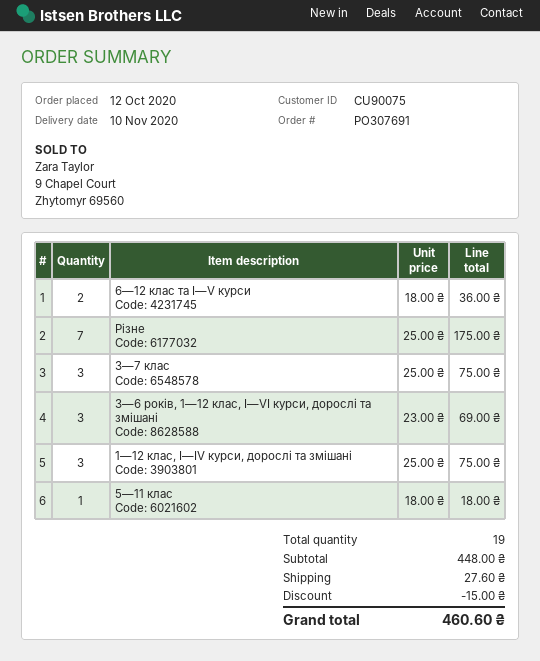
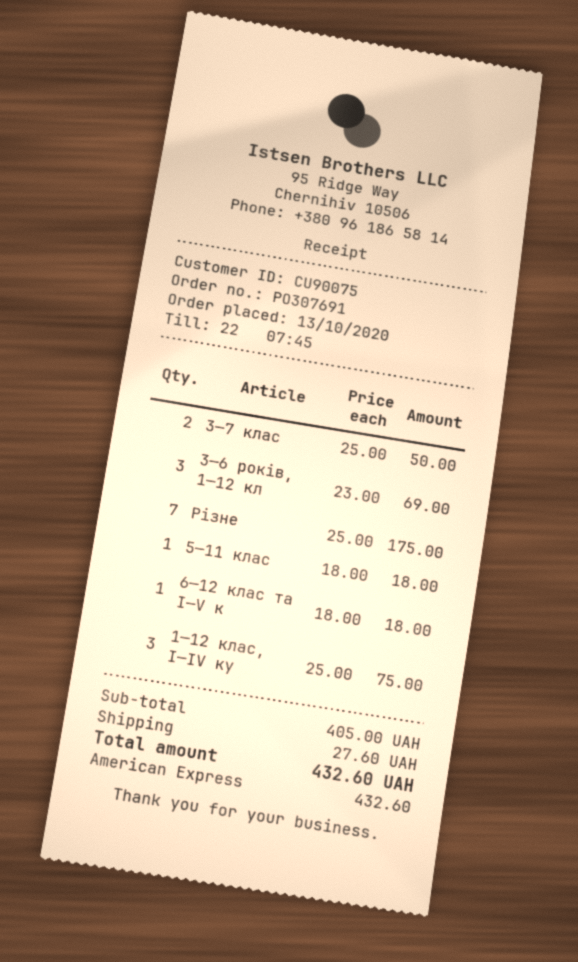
order date: 2020-10-12 -> 2020-10-13
6—12 клас та I—V курси: 2 x 18.00 = 36.00 -> 1 x 18.00 = 18.00
3—7 клас: 3 x 25.00 = 75.00 -> 2 x 25.00 = 50.00
subtotal: 448.00 -> 405.00
discount: 15.00 -> none
total: 460.60 -> 432.60

